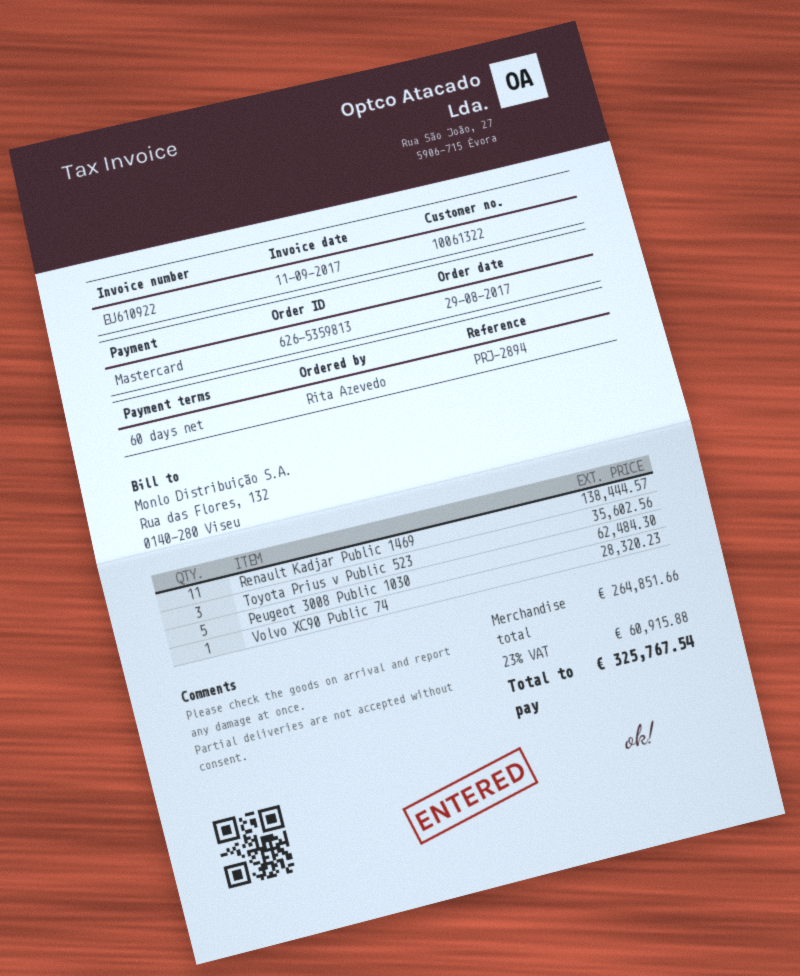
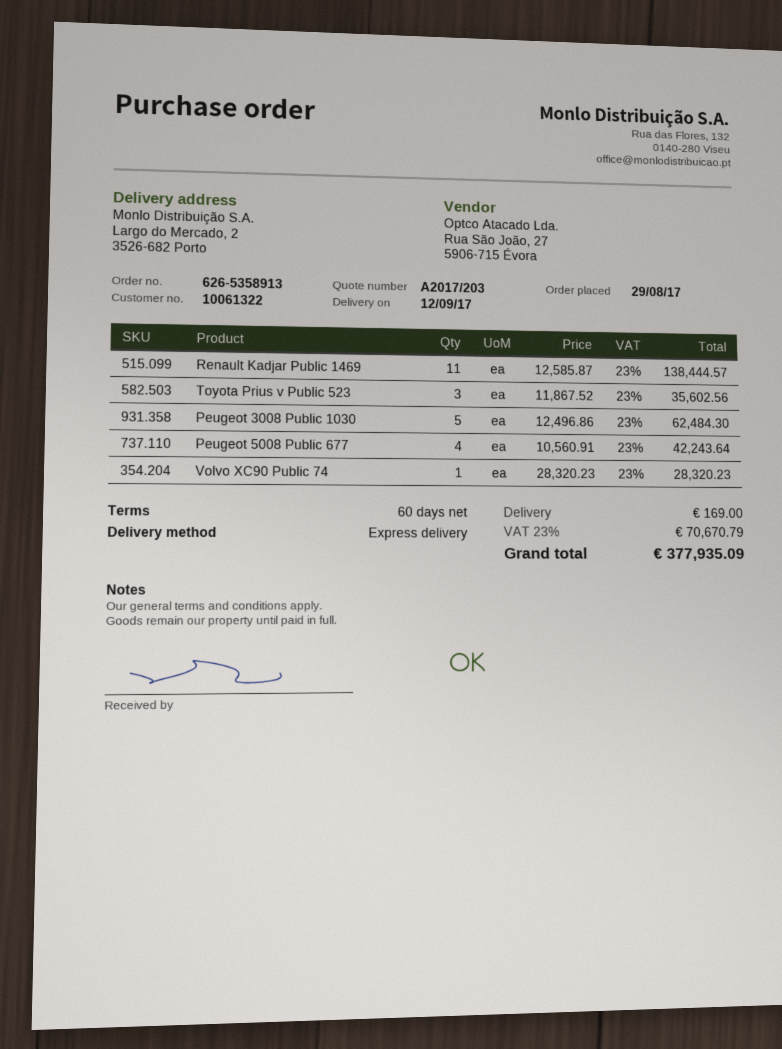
order number: 626-5359813 -> 626-5358913
Peugeot 5008 Public 677: none -> 4 for 42243.64
shipping: none -> 169.00
tax: 23% = 60915.88 -> 23% = 70670.79
total: 325767.54 -> 377935.09

